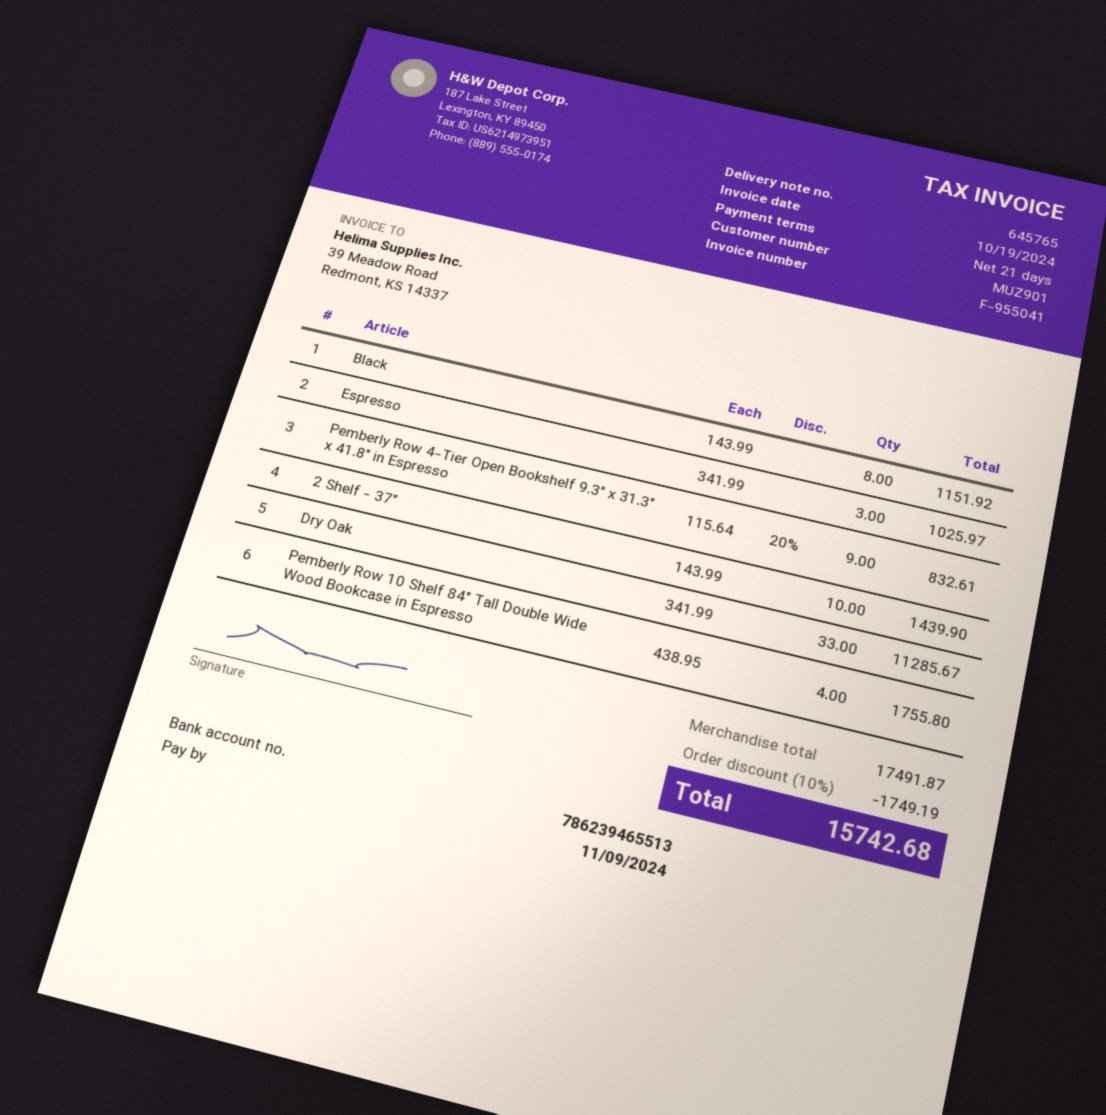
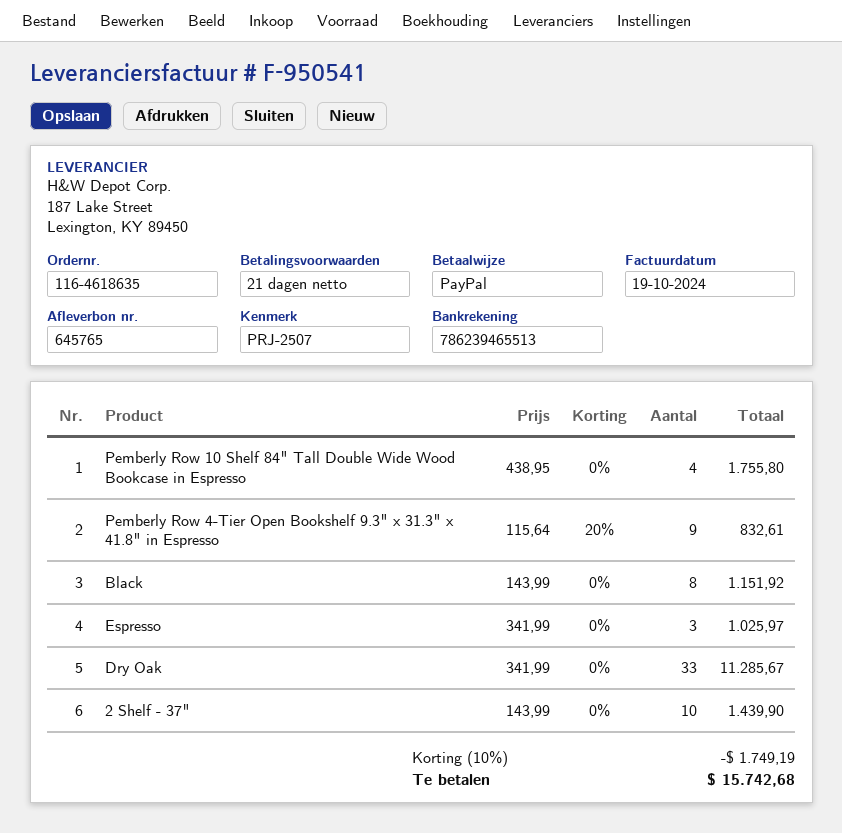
invoice number: F-955041 -> F-950541

